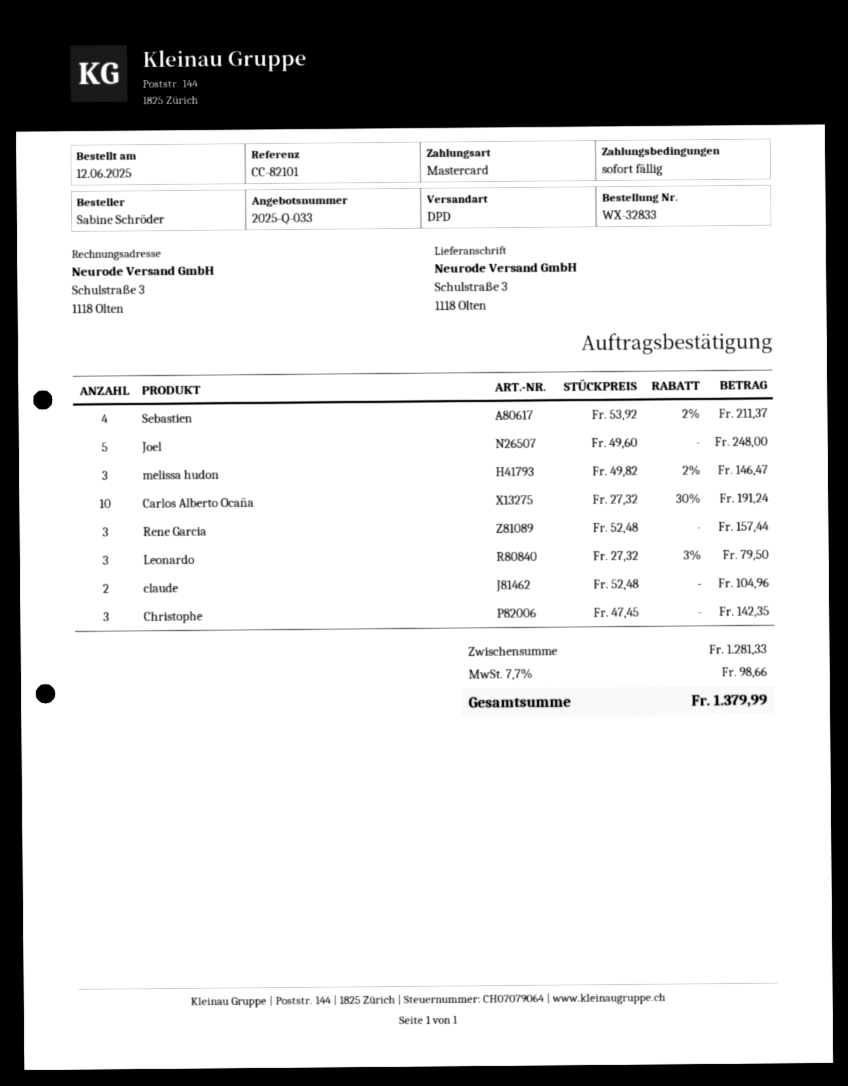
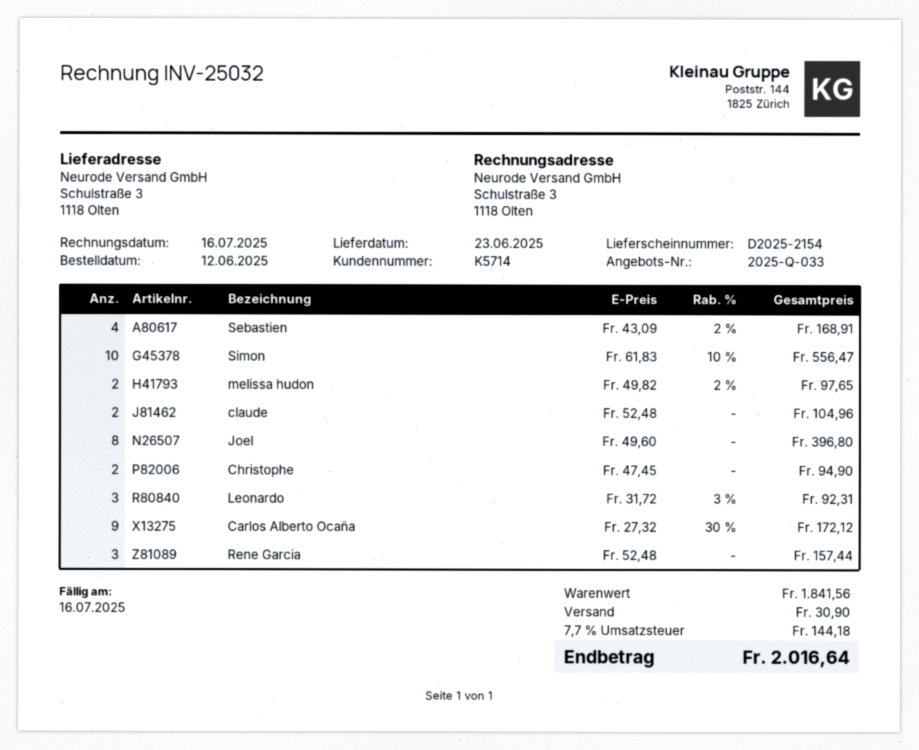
Sebastien: 4 x 53.92 - 2% = 211.37 -> 4 x 43.09 - 2% = 168.91
Joel: 5 x 49.60 = 248.00 -> 8 x 49.60 = 396.80
melissa hudon: 3 x 49.82 - 2% = 146.47 -> 2 x 49.82 - 2% = 97.65
Carlos Alberto Ocaña: 10 x 27.32 - 30% = 191.24 -> 9 x 27.32 - 30% = 172.12
Leonardo: 3 x 27.32 - 3% = 79.50 -> 3 x 31.72 - 3% = 92.31
Christophe: 3 x 47.45 = 142.35 -> 2 x 47.45 = 94.90
Simon: none -> 10 x 61.83 - 10% = 556.47
subtotal: 1281.33 -> 1841.56
shipping: none -> 30.90
tax: 7.7% = 98.66 -> 7.7% = 144.18
total: 1379.99 -> 2016.64

